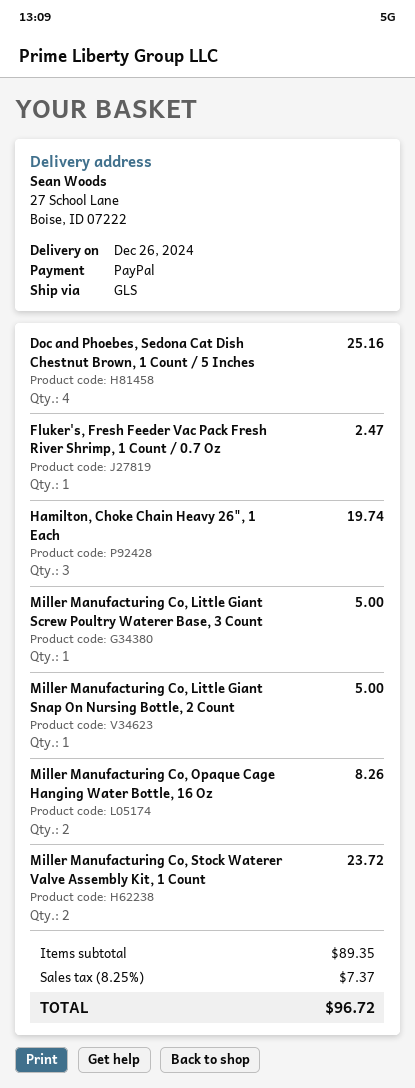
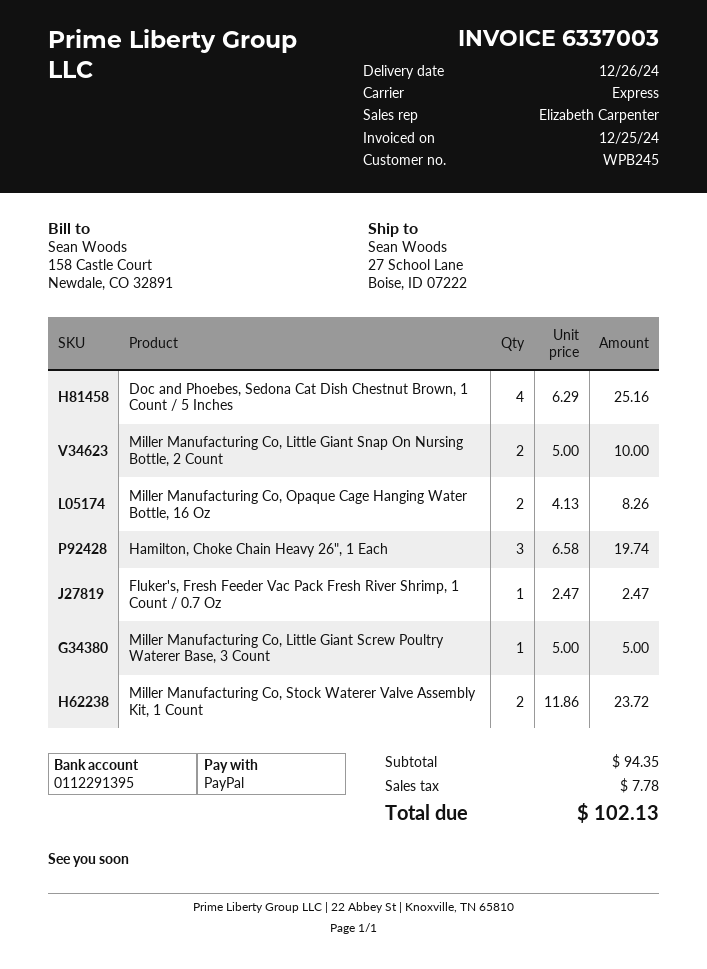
shipping method: GLS -> express
Miller Manufacturing Co, Little Giant Snap On Nursing Bottle, 2 Count: 1 for 5.00 -> 2 for 10.00
subtotal: 89.35 -> 94.35
tax: 7.37 -> 7.78
total: 96.72 -> 102.13

